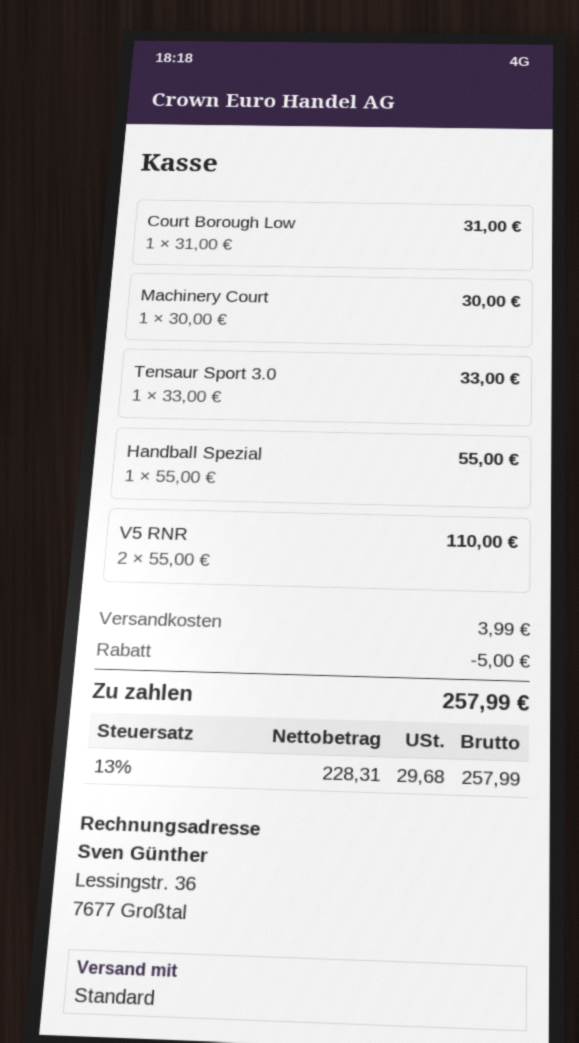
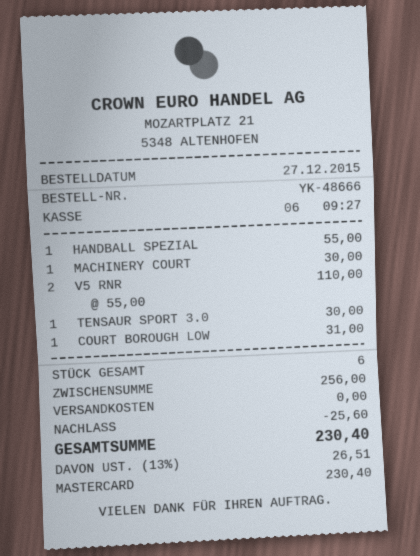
Tensaur Sport 3.0: 1 x 33.00 = 33.00 -> 1 x 30.00 = 30.00
discount: 5.00 -> 25.60
shipping: 3.99 -> 0.00
tax: 13% = 29.68 -> 13% = 26.51
total: 257.99 -> 230.40

